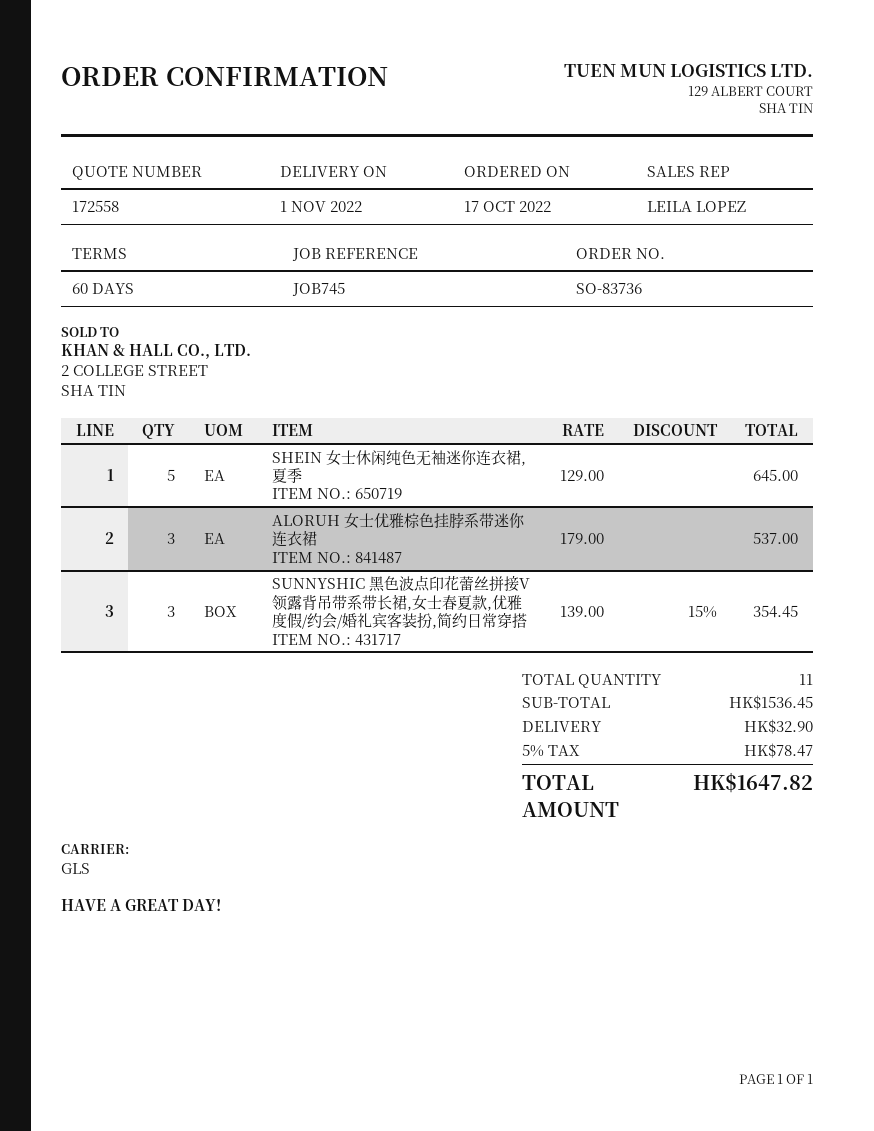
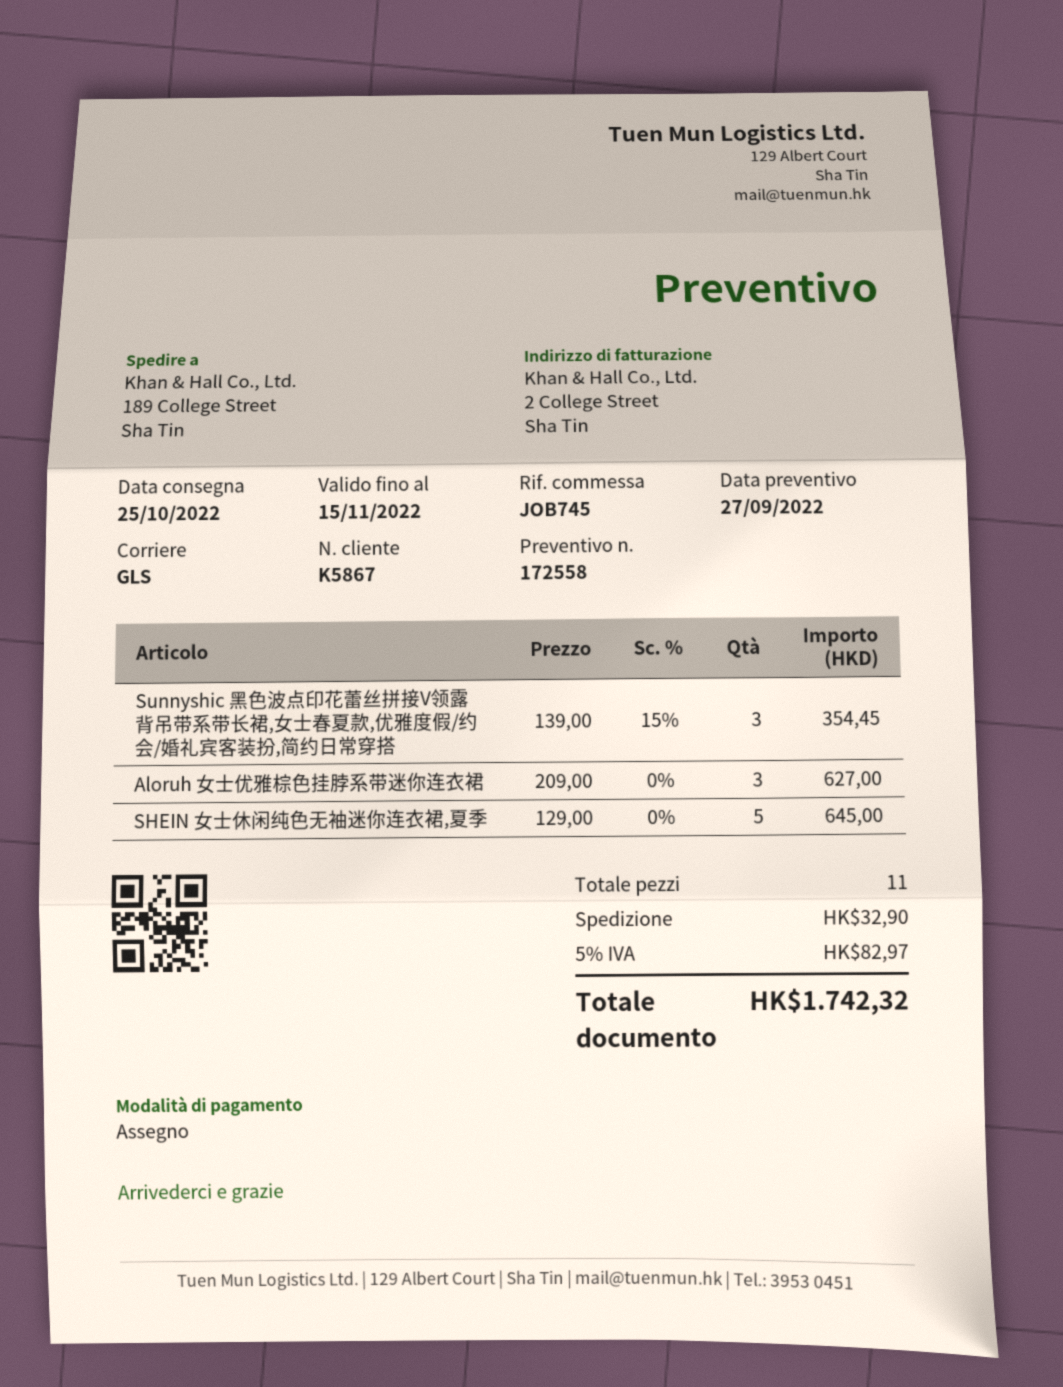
delivery date: 2022-11-01 -> 2022-10-25
ALORUH 女士优雅棕色挂脖系带迷你连衣裙: 3 x 179.00 = 537.00 -> 3 x 209.00 = 627.00
tax: 5% = 78.47 -> 5% = 82.97
total: 1647.82 -> 1742.32

